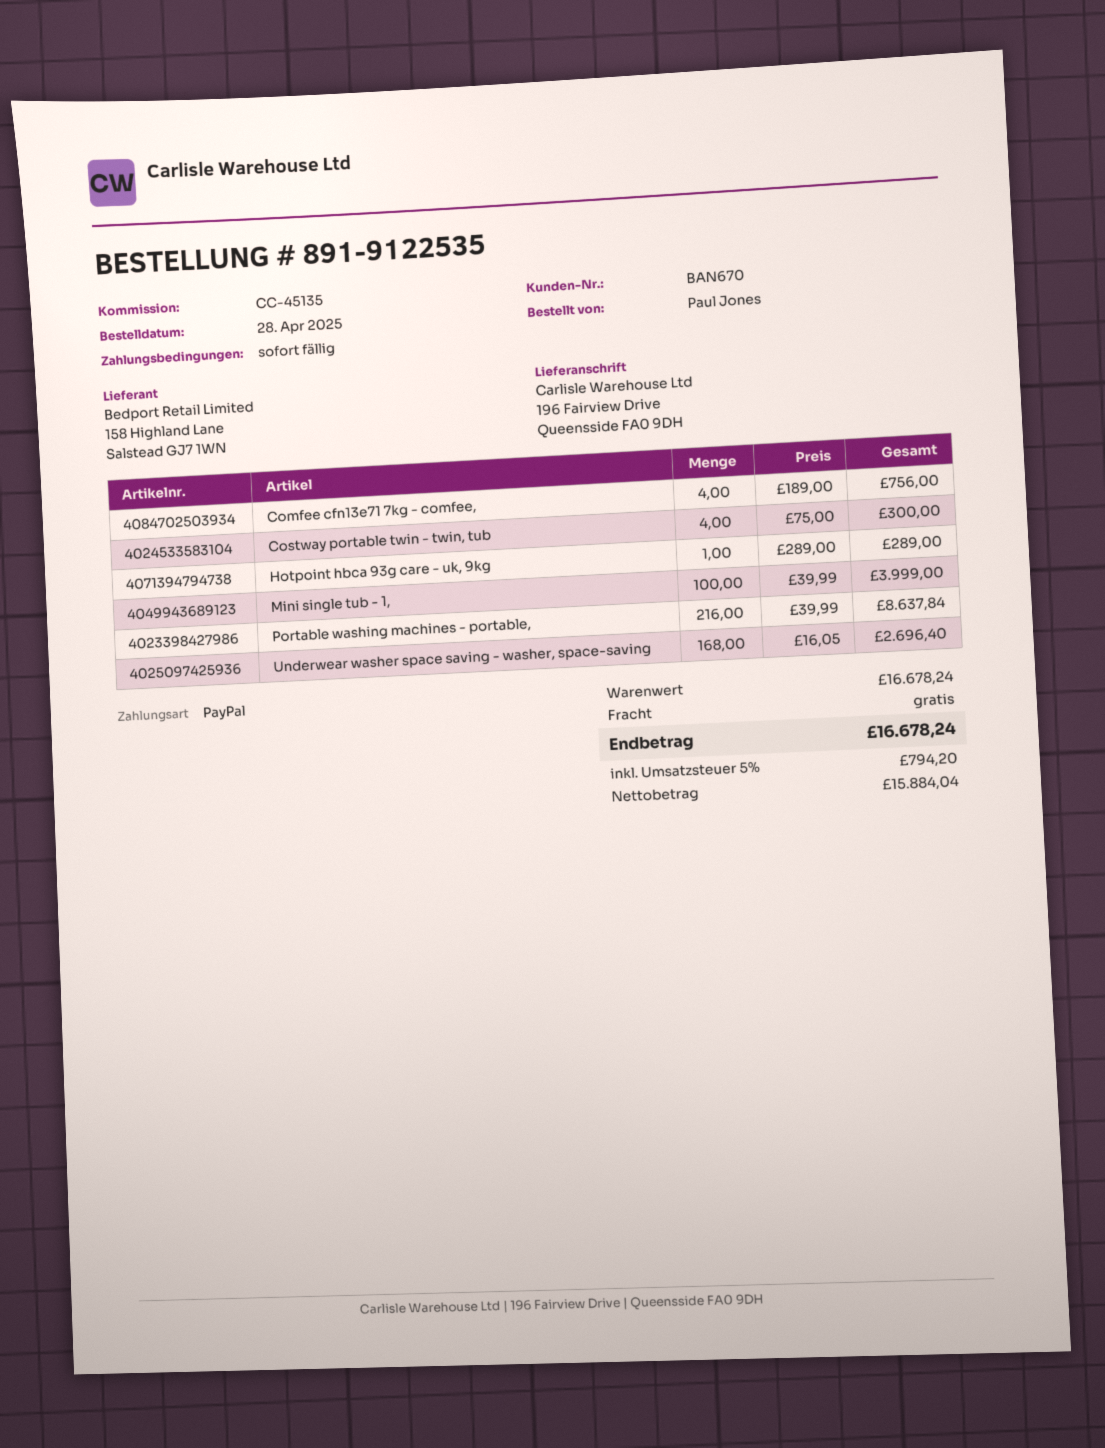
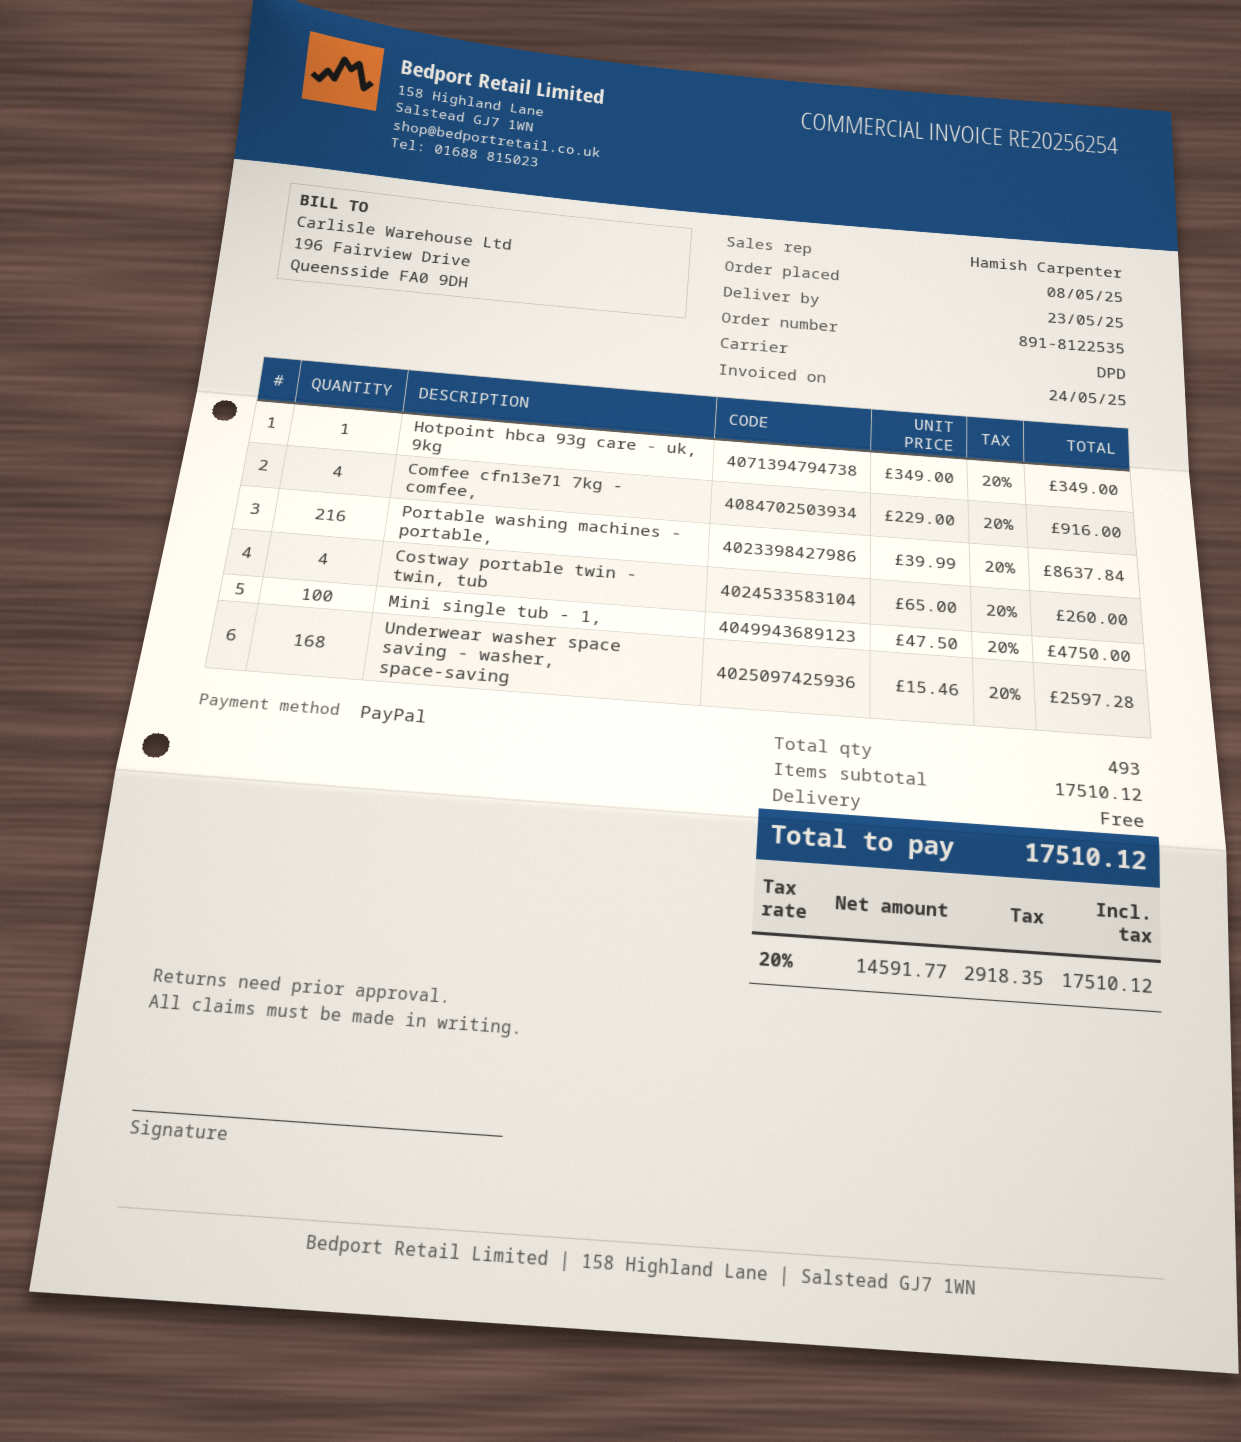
order number: 891-9122535 -> 891-8122535
order date: 2025-04-28 -> 2025-05-08
Comfee cfn13e71 7kg - comfee,: 4 x 189.00 = 756.00 -> 4 x 229.00 = 916.00
Costway portable twin - twin, tub: 4 x 75.00 = 300.00 -> 4 x 65.00 = 260.00
Hotpoint hbca 93g care - uk, 9kg: 1 x 289.00 = 289.00 -> 1 x 349.00 = 349.00
Mini single tub - 1,: 100 x 39.99 = 3999.00 -> 100 x 47.50 = 4750.00
Underwear washer space saving - washer, space-saving: 168 x 16.05 = 2696.40 -> 168 x 15.46 = 2597.28
subtotal: 16678.24 -> 17510.12
net: 15884.04 -> 14591.77
tax: 5% = 794.20 -> 20% = 2918.35
total: 16678.24 -> 17510.12

